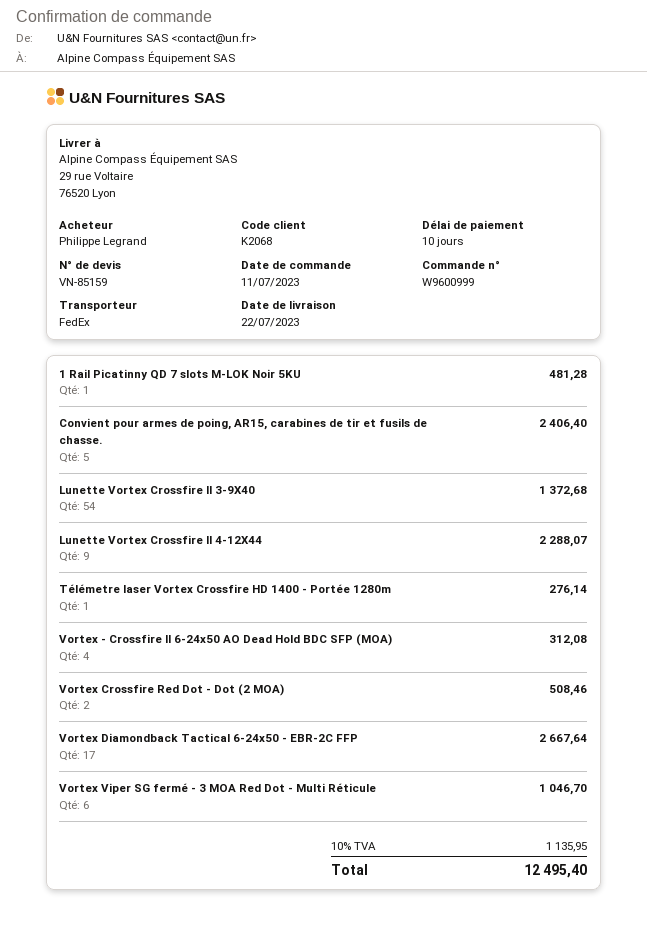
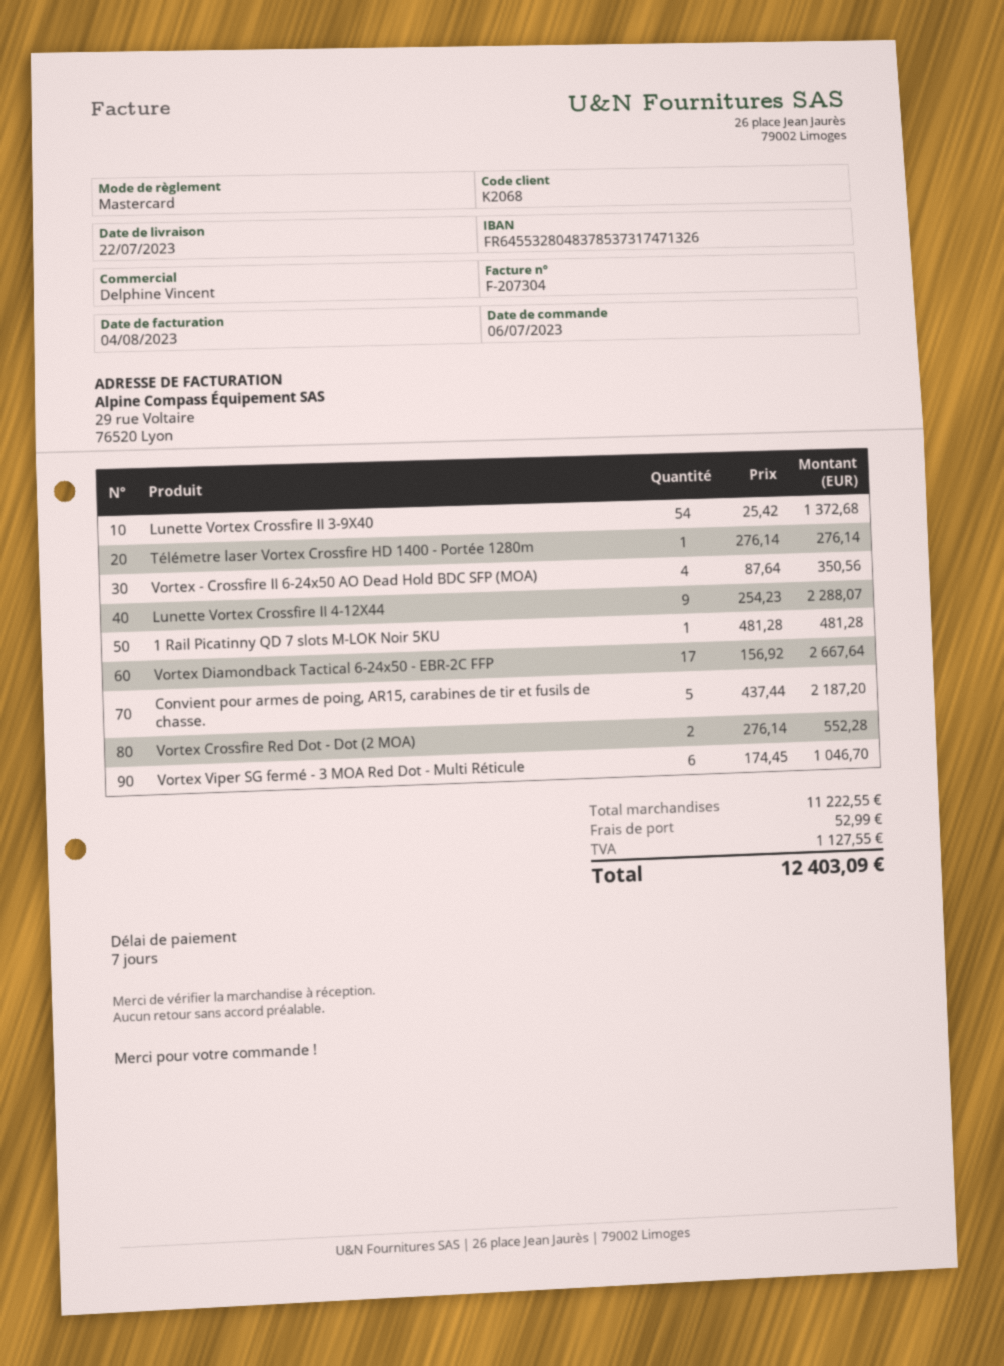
order date: 2023-07-11 -> 2023-07-06
payment terms: 10 days -> 7 days
Convient pour armes de poing, AR15, carabines de tir et fusils de chasse.: 5 for 2406.40 -> 5 for 2187.20
Vortex - Crossfire II 6-24x50 AO Dead Hold BDC SFP (MOA): 4 for 312.08 -> 4 for 350.56
Vortex Crossfire Red Dot - Dot (2 MOA): 2 for 508.46 -> 2 for 552.28
shipping: none -> 52.99
tax: 1135.95 -> 1127.55
total: 12495.40 -> 12403.09

